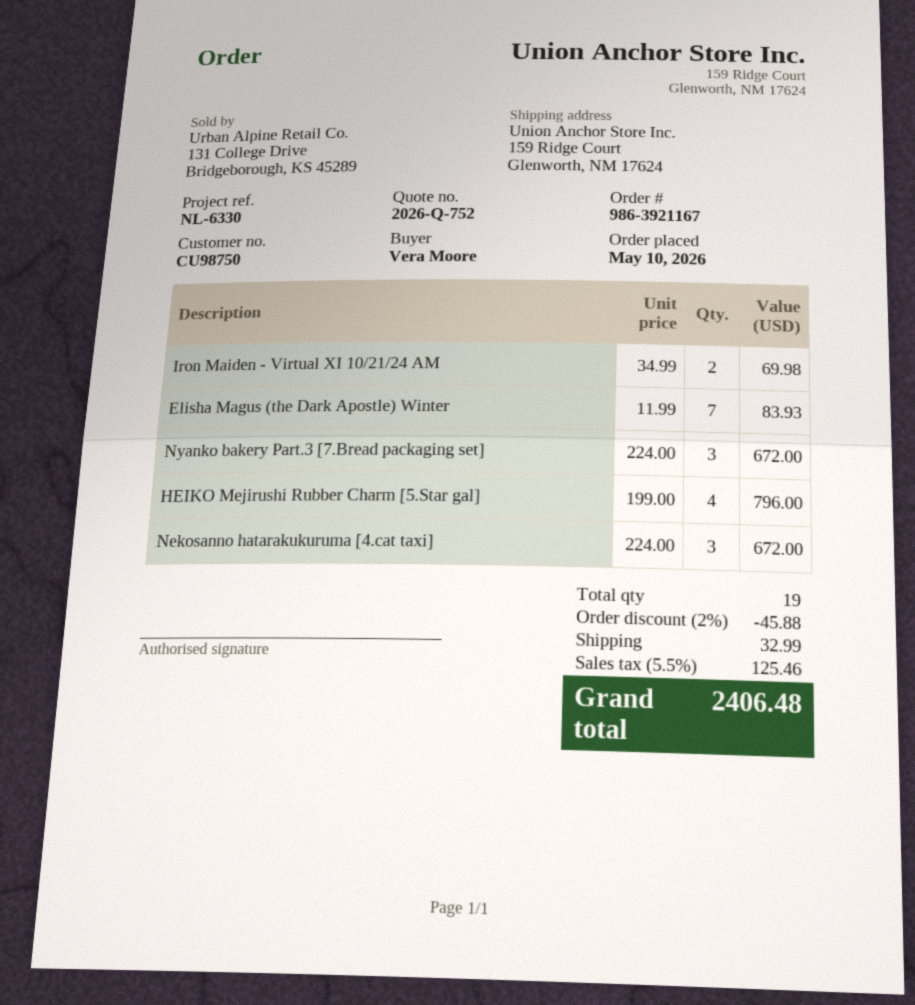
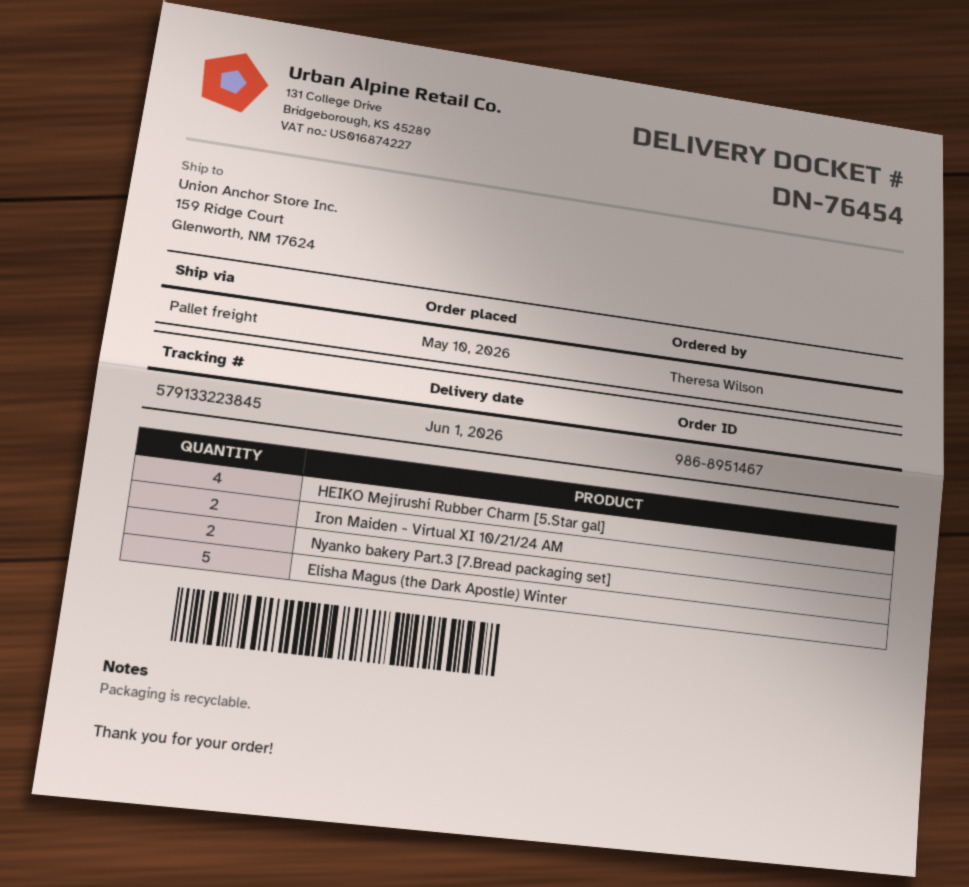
order number: 986-3921167 -> 986-8951467
ordered by: Vera Moore -> Theresa Wilson
Elisha Magus (the Dark Apostle) Winter: 7 -> 5
Nyanko bakery Part.3 [7.Bread packaging set]: 3 -> 2
Nekosanno hatarakukuruma [4.cat taxi]: 3 -> none

